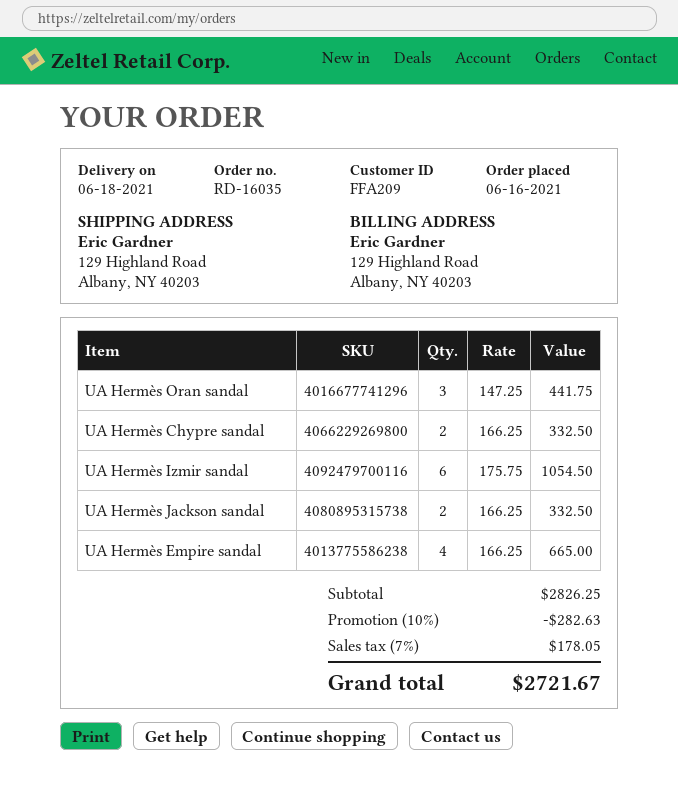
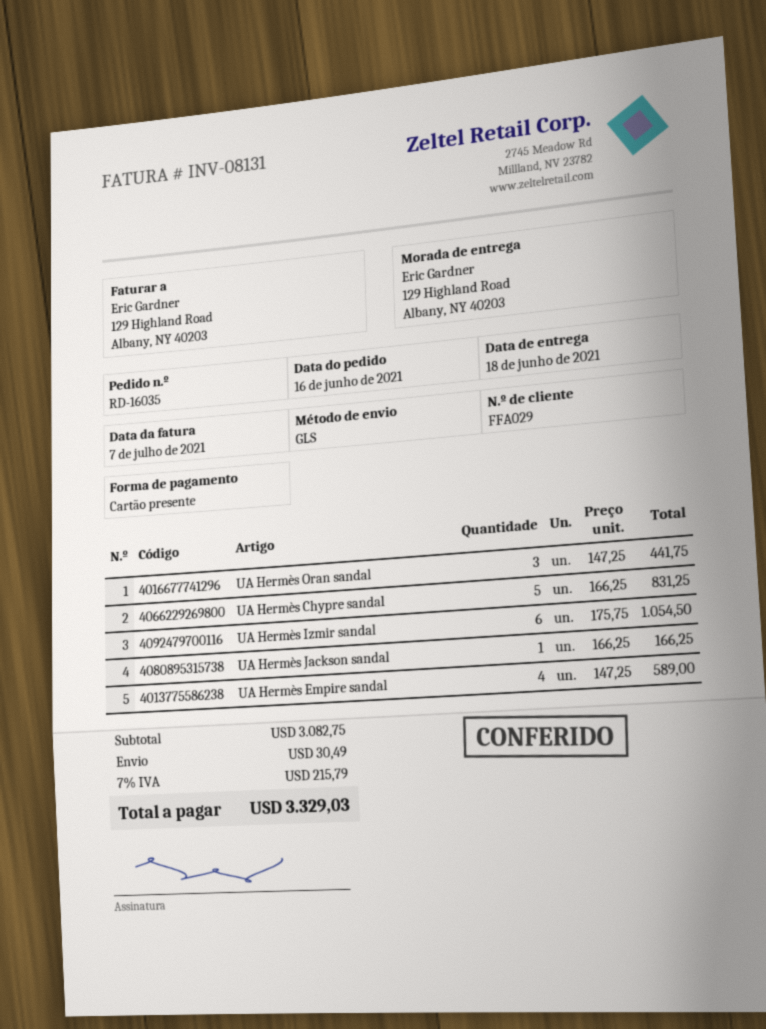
customer number: FFA209 -> FFA029
UA Hermès Chypre sandal: 2 x 166.25 = 332.50 -> 5 x 166.25 = 831.25
UA Hermès Jackson sandal: 2 x 166.25 = 332.50 -> 1 x 166.25 = 166.25
UA Hermès Empire sandal: 4 x 166.25 = 665.00 -> 4 x 147.25 = 589.00
subtotal: 2826.25 -> 3082.75
discount: 10% = 282.63 -> none
shipping: none -> 30.49
tax: 7% = 178.05 -> 7% = 215.79
total: 2721.67 -> 3329.03

